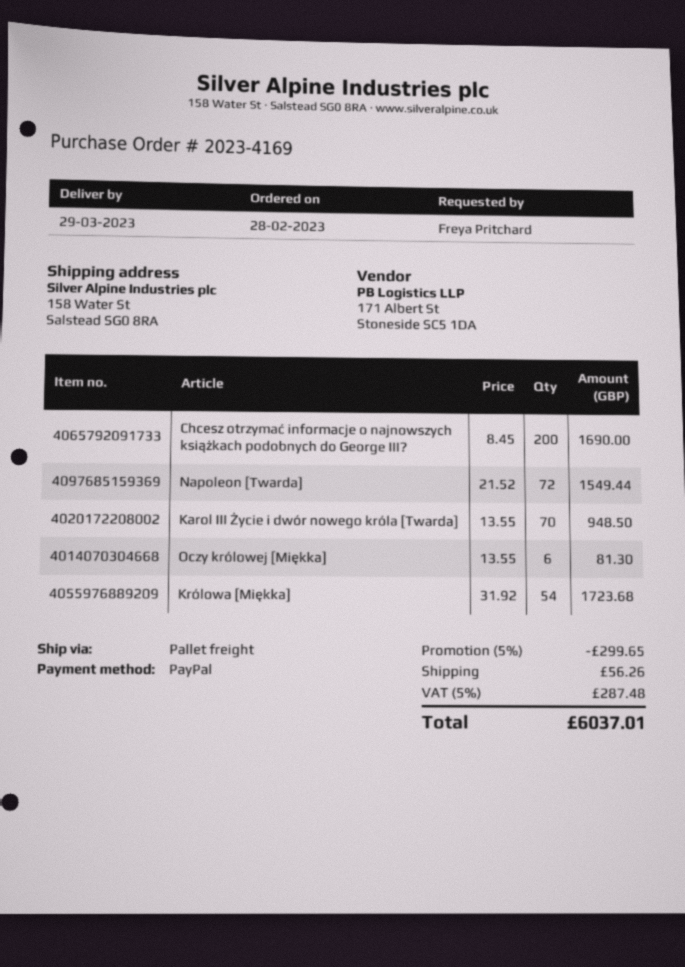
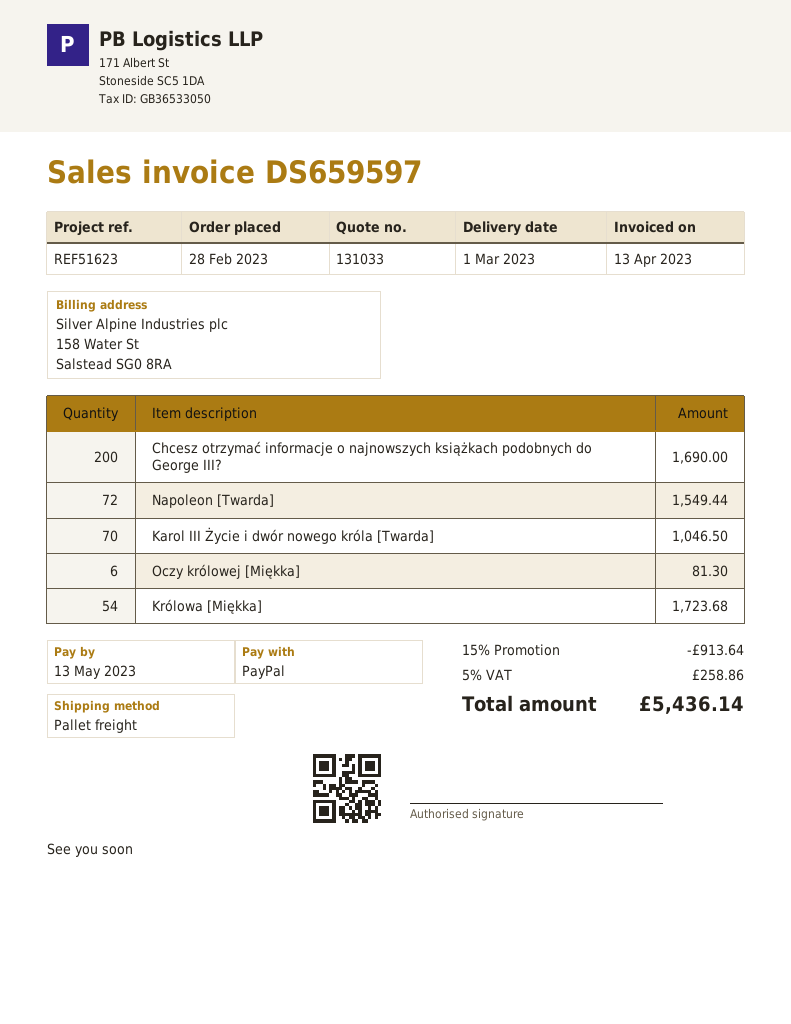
delivery date: 2023-03-29 -> 2023-03-01
Karol III Życie i dwór nowego króla [Twarda]: 70 for 948.50 -> 70 for 1046.50
discount: 5% = 299.65 -> 15% = 913.64
shipping: 56.26 -> none
tax: 5% = 287.48 -> 5% = 258.86
total: 6037.01 -> 5436.14

